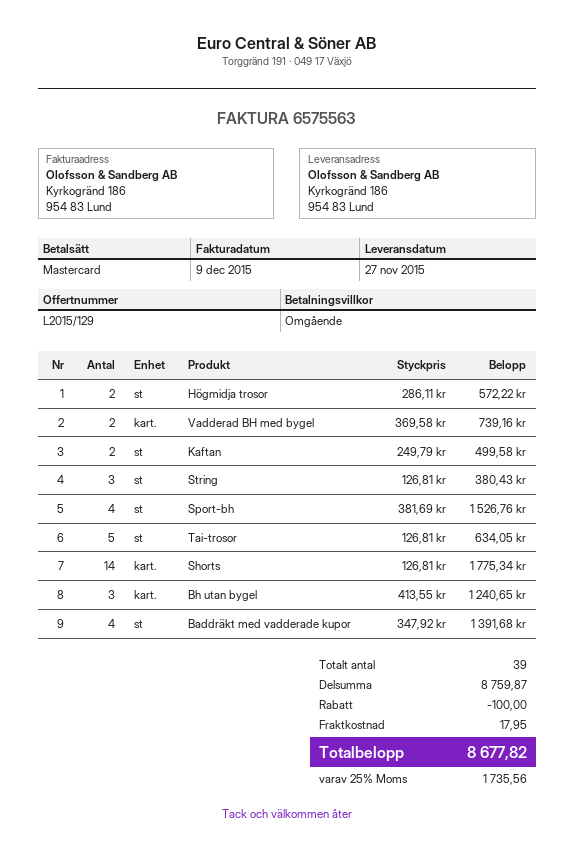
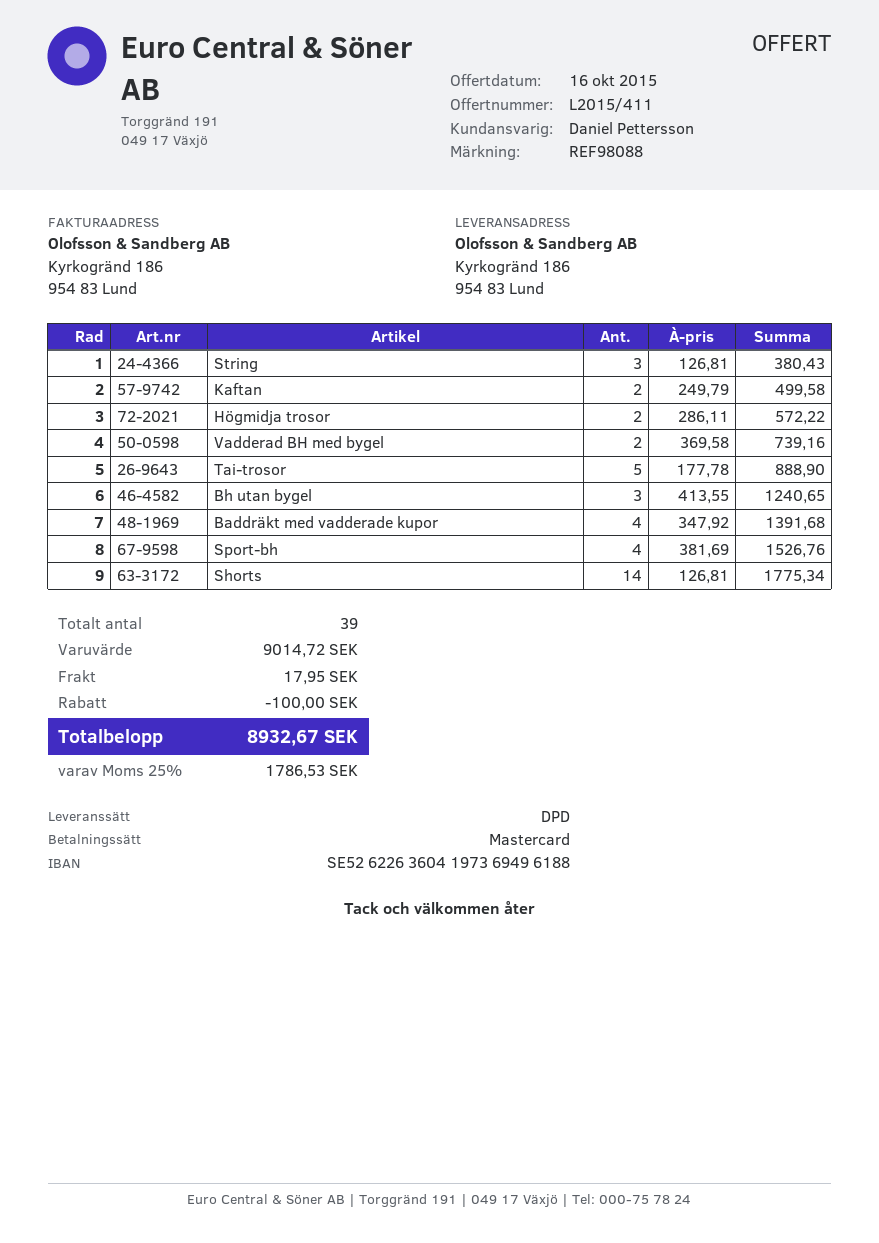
quote number: L2015/129 -> L2015/411
Tai-trosor: 5 x 126.81 = 634.05 -> 5 x 177.78 = 888.90
subtotal: 8759.87 -> 9014.72
tax: 25% = 1735.56 -> 25% = 1786.53
total: 8677.82 -> 8932.67

